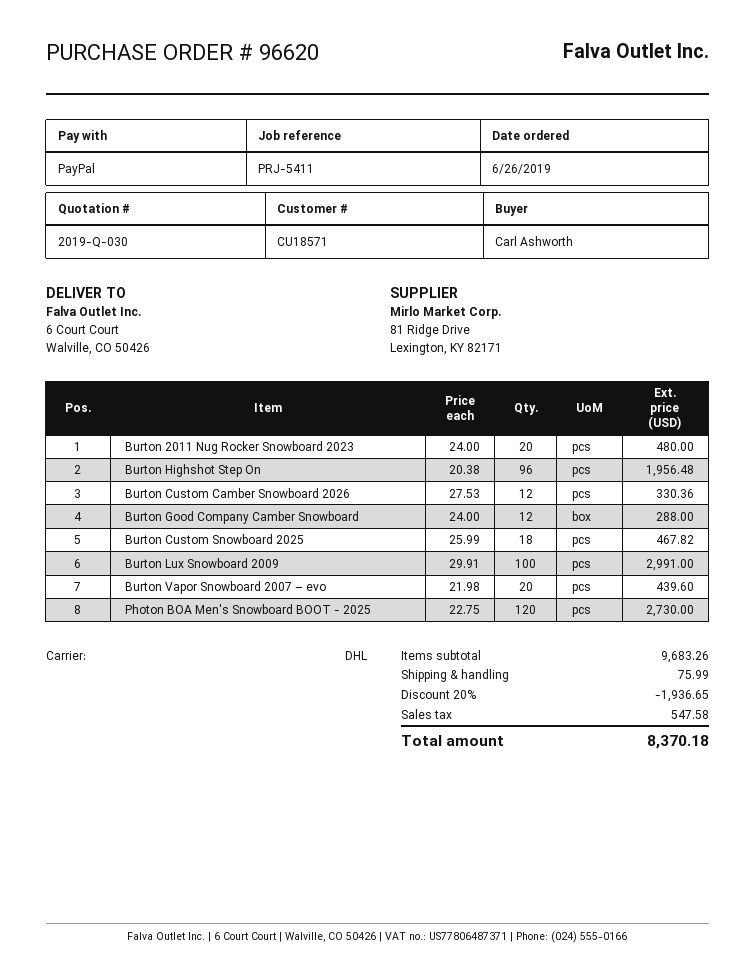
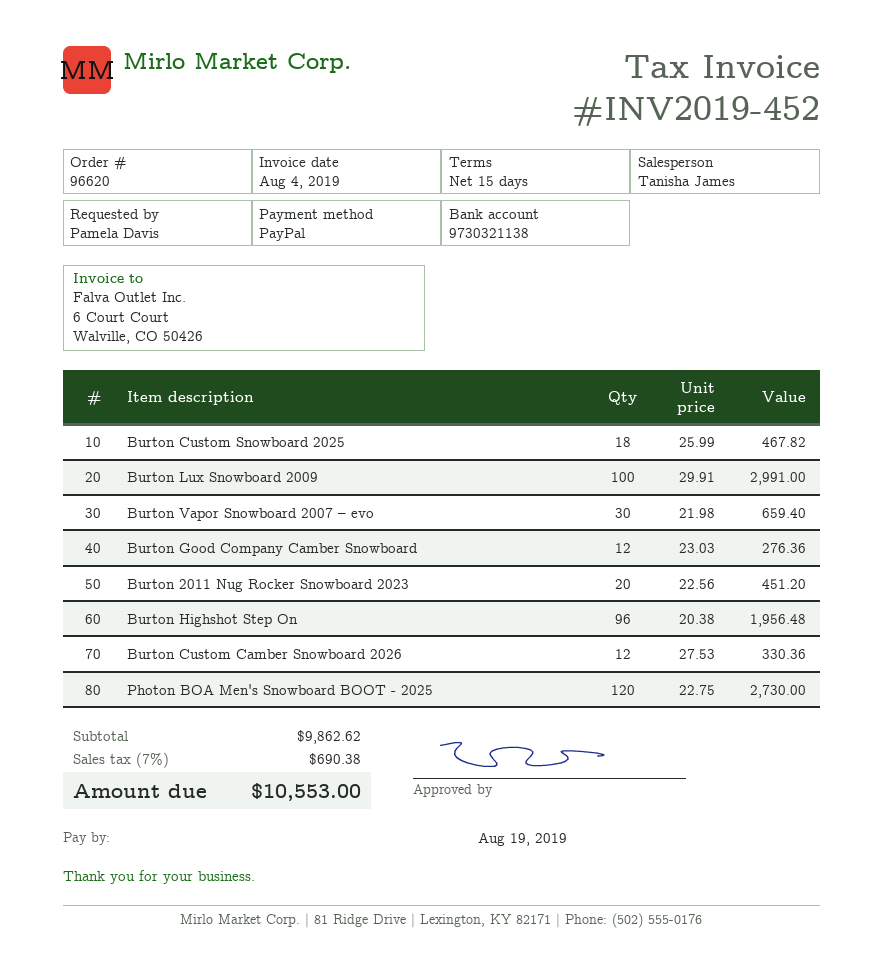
ordered by: Carl Ashworth -> Pamela Davis
Burton 2011 Nug Rocker Snowboard 2023: 20 x 24.00 = 480.00 -> 20 x 22.56 = 451.20
Burton Good Company Camber Snowboard: 12 x 24.00 = 288.00 -> 12 x 23.03 = 276.36
Burton Vapor Snowboard 2007 – evo: 20 x 21.98 = 439.60 -> 30 x 21.98 = 659.40
subtotal: 9683.26 -> 9862.62
discount: 20% = 1936.65 -> none
shipping: 75.99 -> none
tax: 547.58 -> 690.38
total: 8370.18 -> 10553.00

